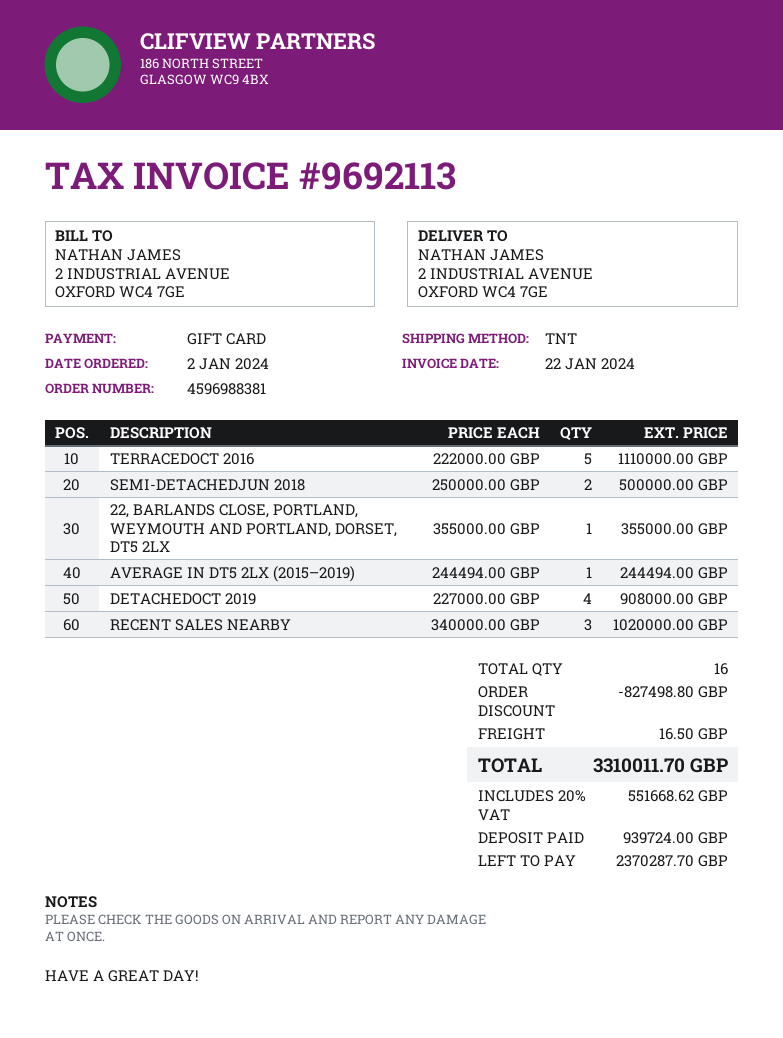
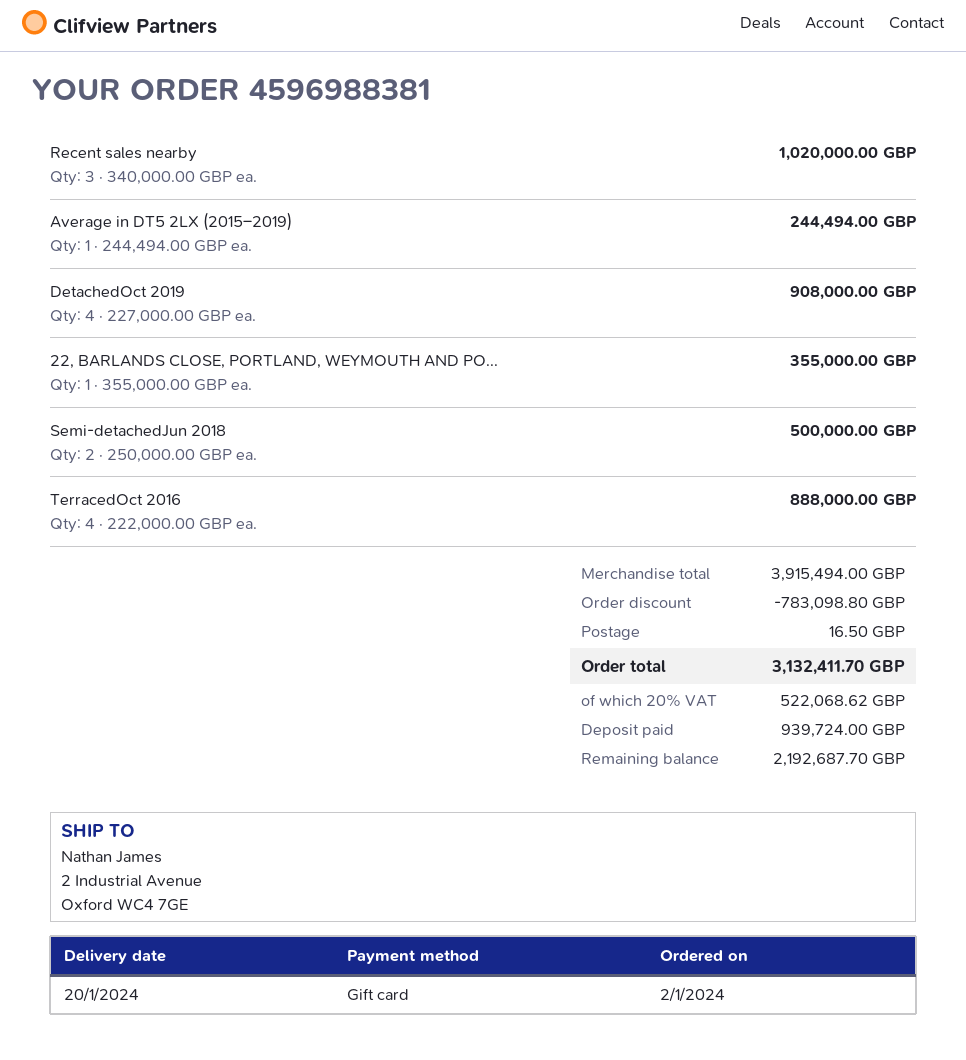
TERRACEDOCT 2016: 5 x 222000.00 = 1110000.00 -> 4 x 222000.00 = 888000.00
discount: 827498.80 -> 783098.80
tax: 20% = 551668.62 -> 20% = 522068.62
total: 3310011.70 -> 3132411.70
balance: 2370287.70 -> 2192687.70

